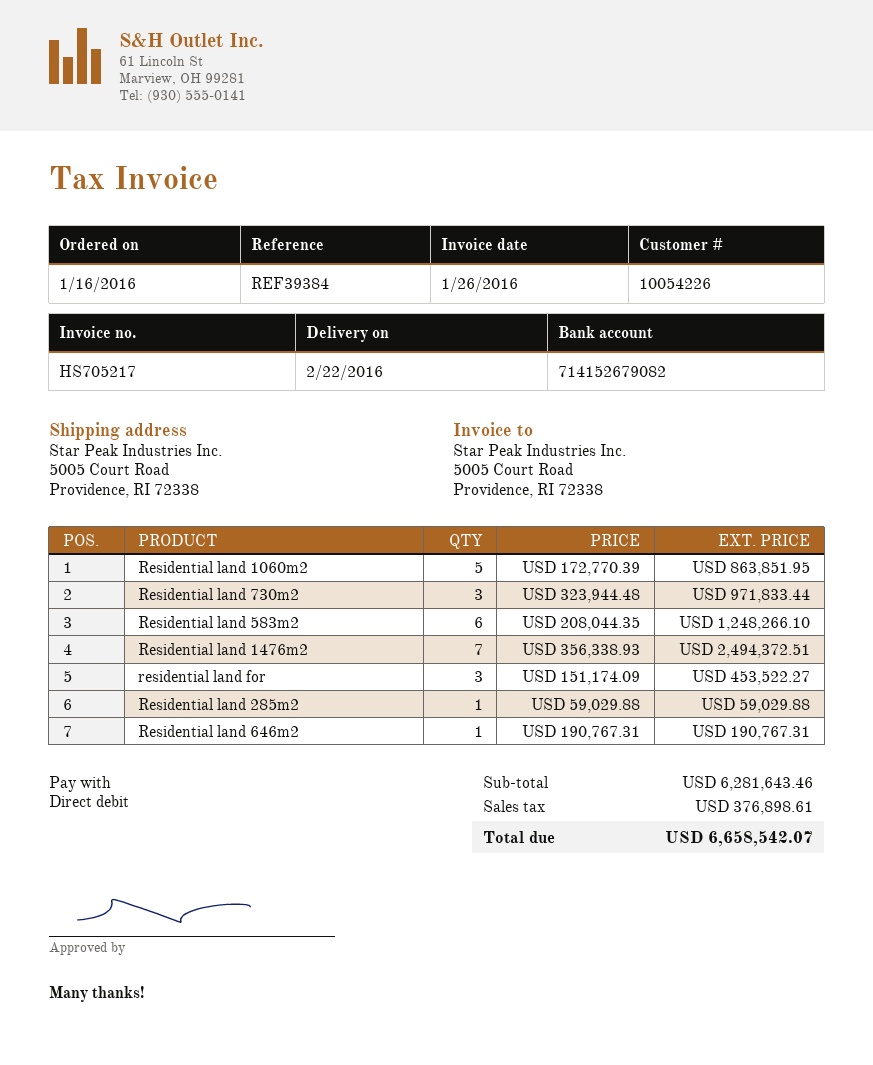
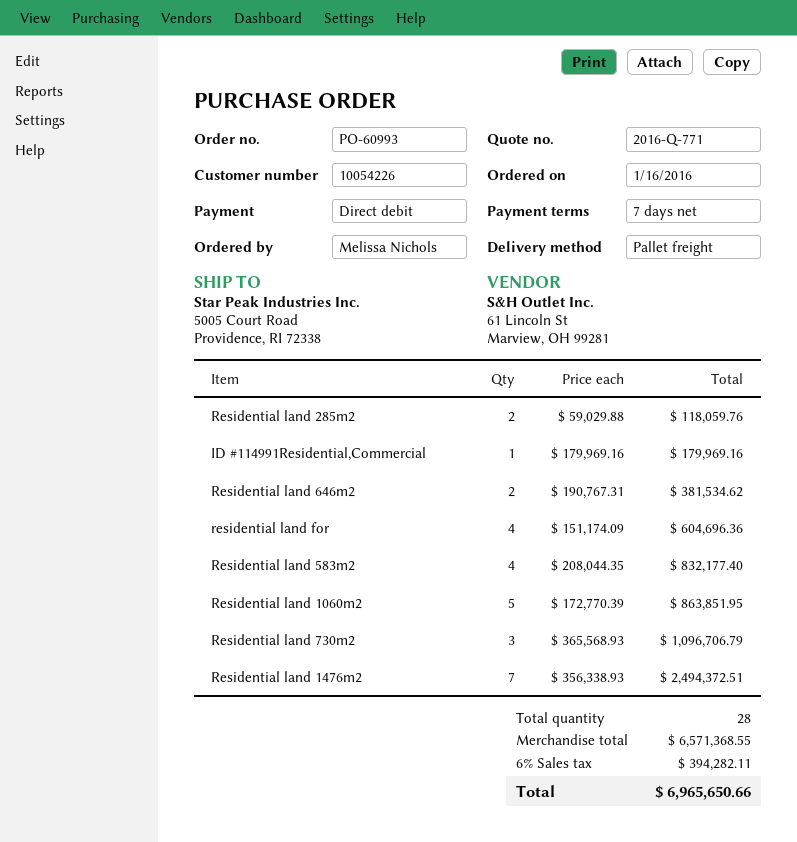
Residential land 730m2: 3 x 323944.48 = 971833.44 -> 3 x 365568.93 = 1096706.79
Residential land 583m2: 6 x 208044.35 = 1248266.10 -> 4 x 208044.35 = 832177.40
residential land for: 3 x 151174.09 = 453522.27 -> 4 x 151174.09 = 604696.36
Residential land 285m2: 1 x 59029.88 = 59029.88 -> 2 x 59029.88 = 118059.76
Residential land 646m2: 1 x 190767.31 = 190767.31 -> 2 x 190767.31 = 381534.62
ID #114991Residential,Commercial: none -> 1 x 179969.16 = 179969.16
subtotal: 6281643.46 -> 6571368.55
tax: 376898.61 -> 394282.11
total: 6658542.07 -> 6965650.66

